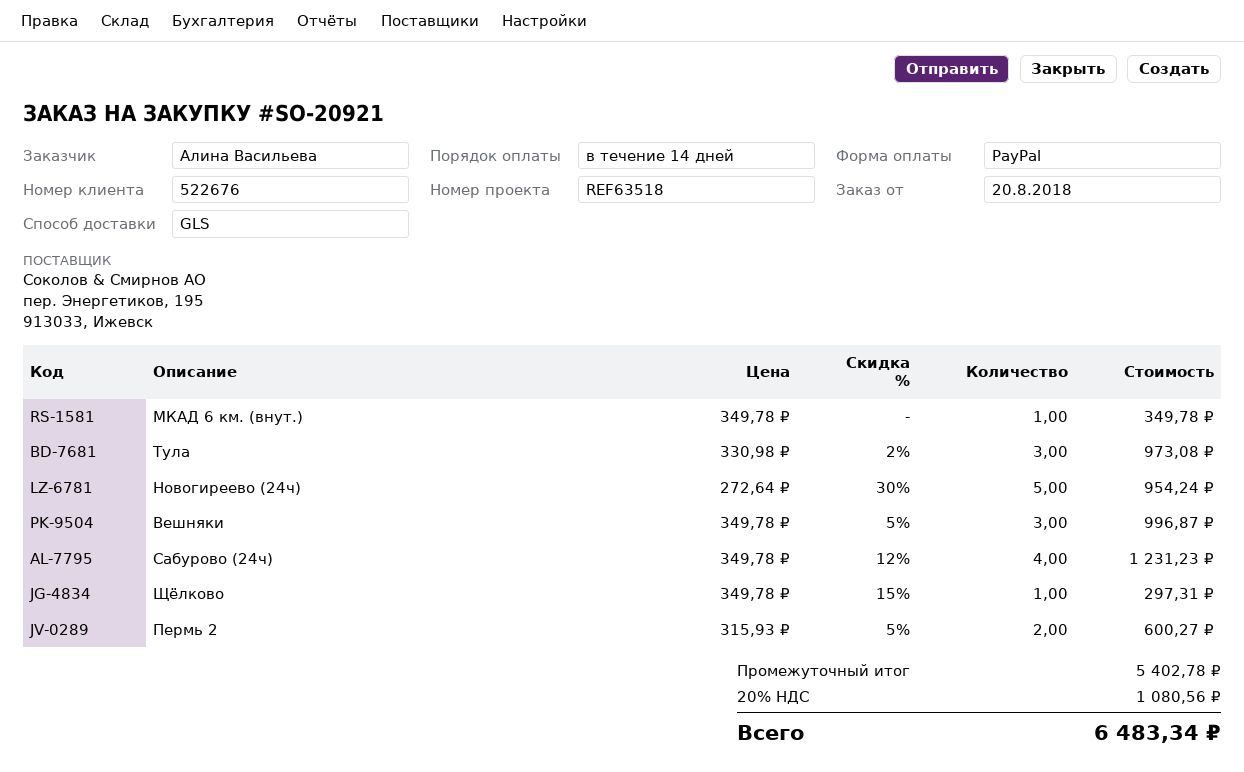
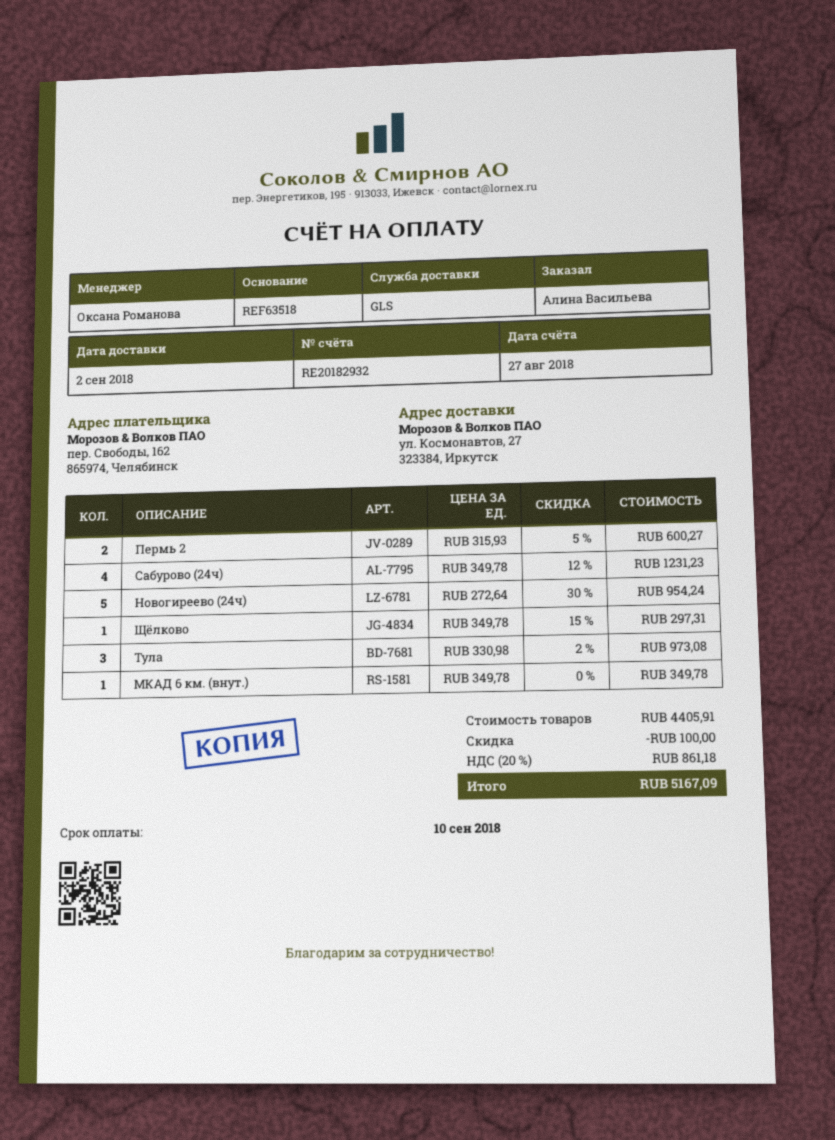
Вешняки: 3 x 349.78 - 5% = 996.87 -> none
subtotal: 5402.78 -> 4405.91
discount: none -> 100.00
tax: 20% = 1080.56 -> 20% = 861.18
total: 6483.34 -> 5167.09

